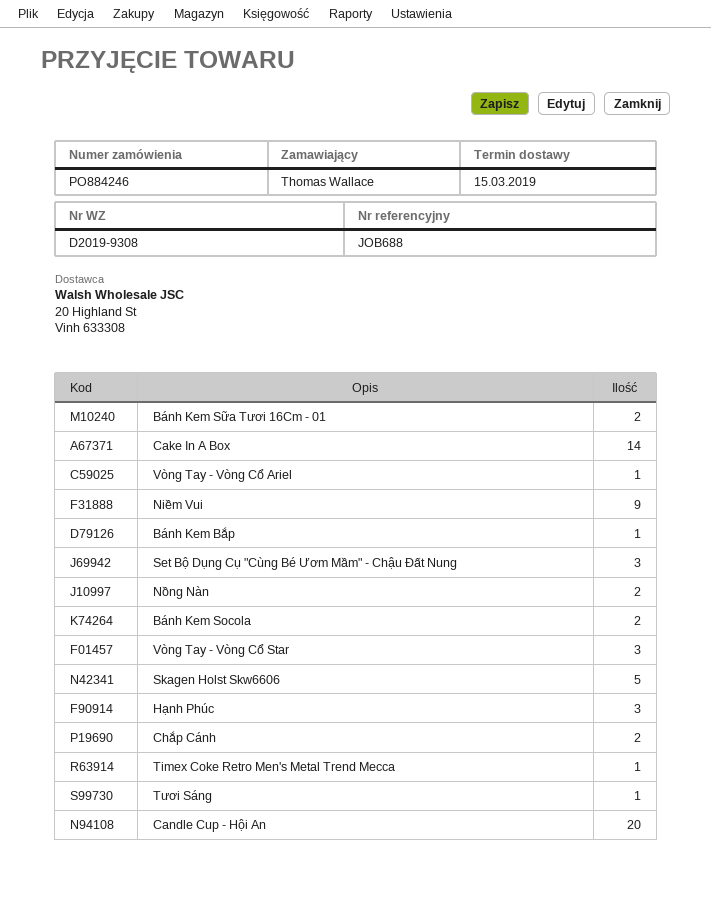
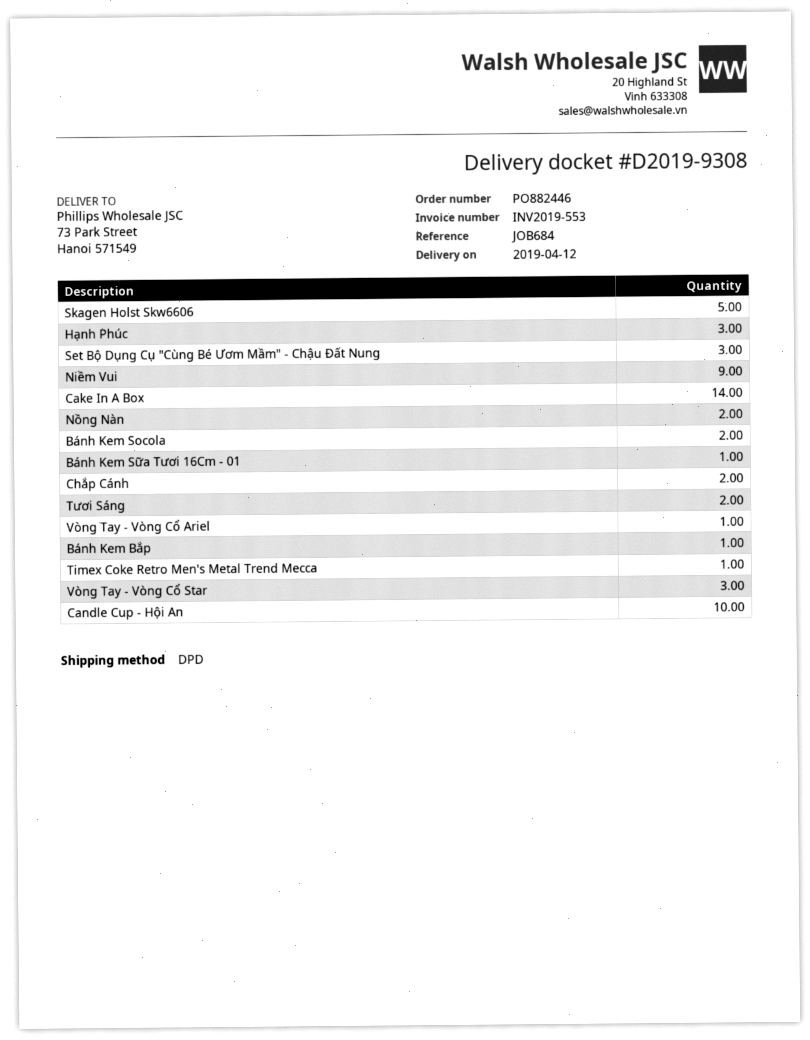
order number: PO884246 -> PO882446
delivery date: 2019-03-15 -> 2019-04-12
reference: JOB688 -> JOB684
Bánh Kem Sữa Tươi 16Cm - 01: 2 -> 1
Tươi Sáng: 1 -> 2
Candle Cup - Hội An: 20 -> 10

